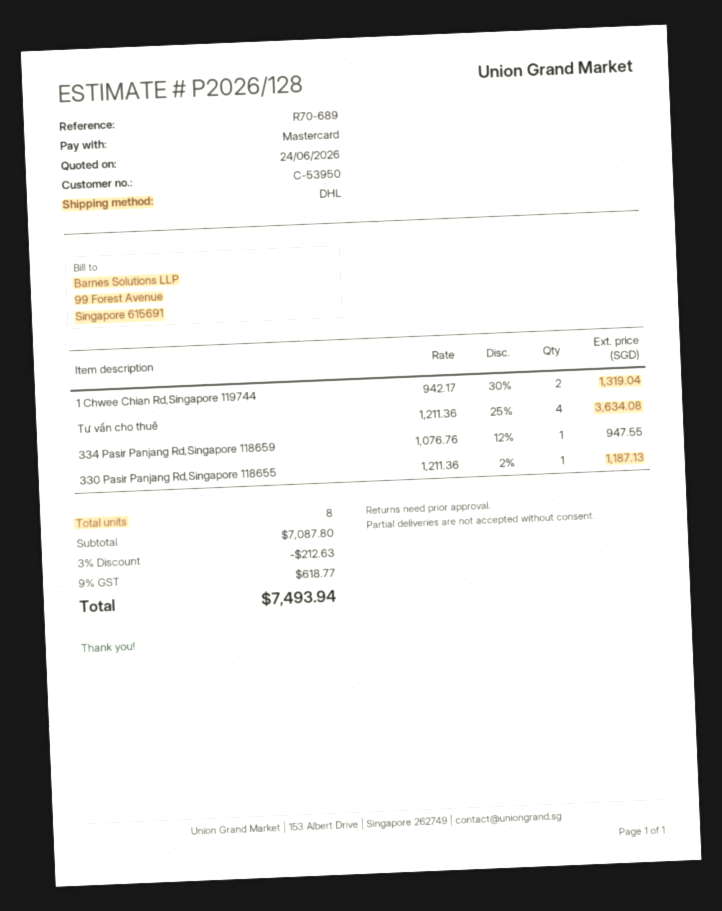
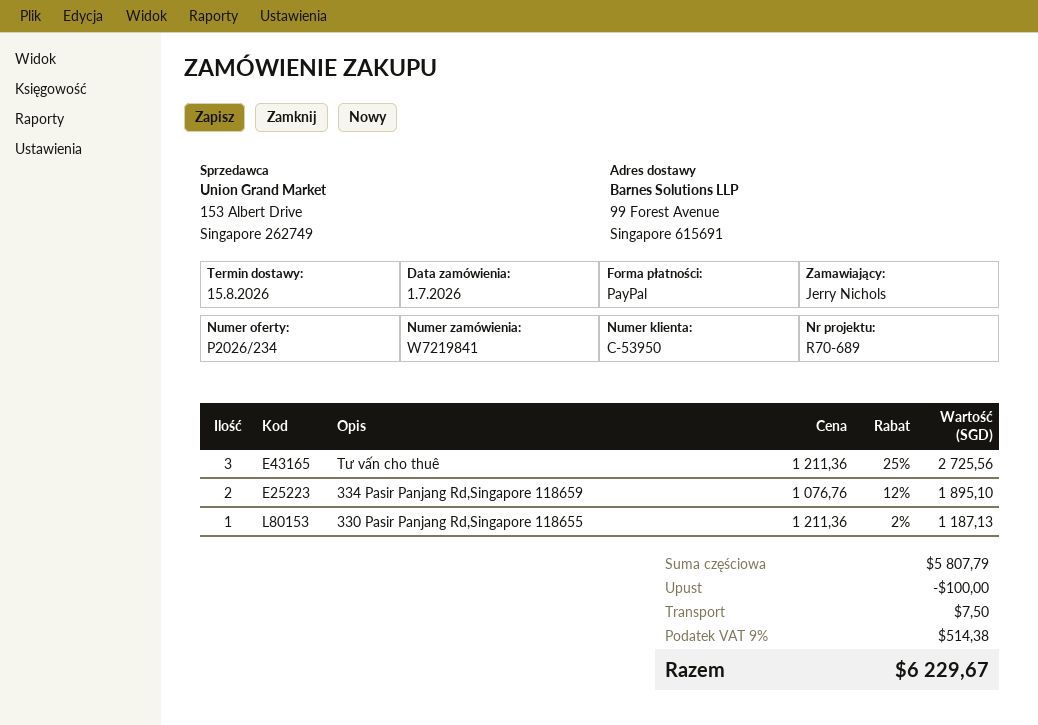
quote number: P2026/128 -> P2026/234
payment method: Mastercard -> PayPal
1 Chwee Chian Rd,Singapore 119744: 2 x 942.17 - 30% = 1319.04 -> none
Tư vấn cho thuê: 4 x 1211.36 - 25% = 3634.08 -> 3 x 1211.36 - 25% = 2725.56
334 Pasir Panjang Rd,Singapore 118659: 1 x 1076.76 - 12% = 947.55 -> 2 x 1076.76 - 12% = 1895.10
subtotal: 7087.80 -> 5807.79
discount: 212.63 -> 100.00
shipping: none -> 7.50
tax: 9% = 618.77 -> 9% = 514.38
total: 7493.94 -> 6229.67

